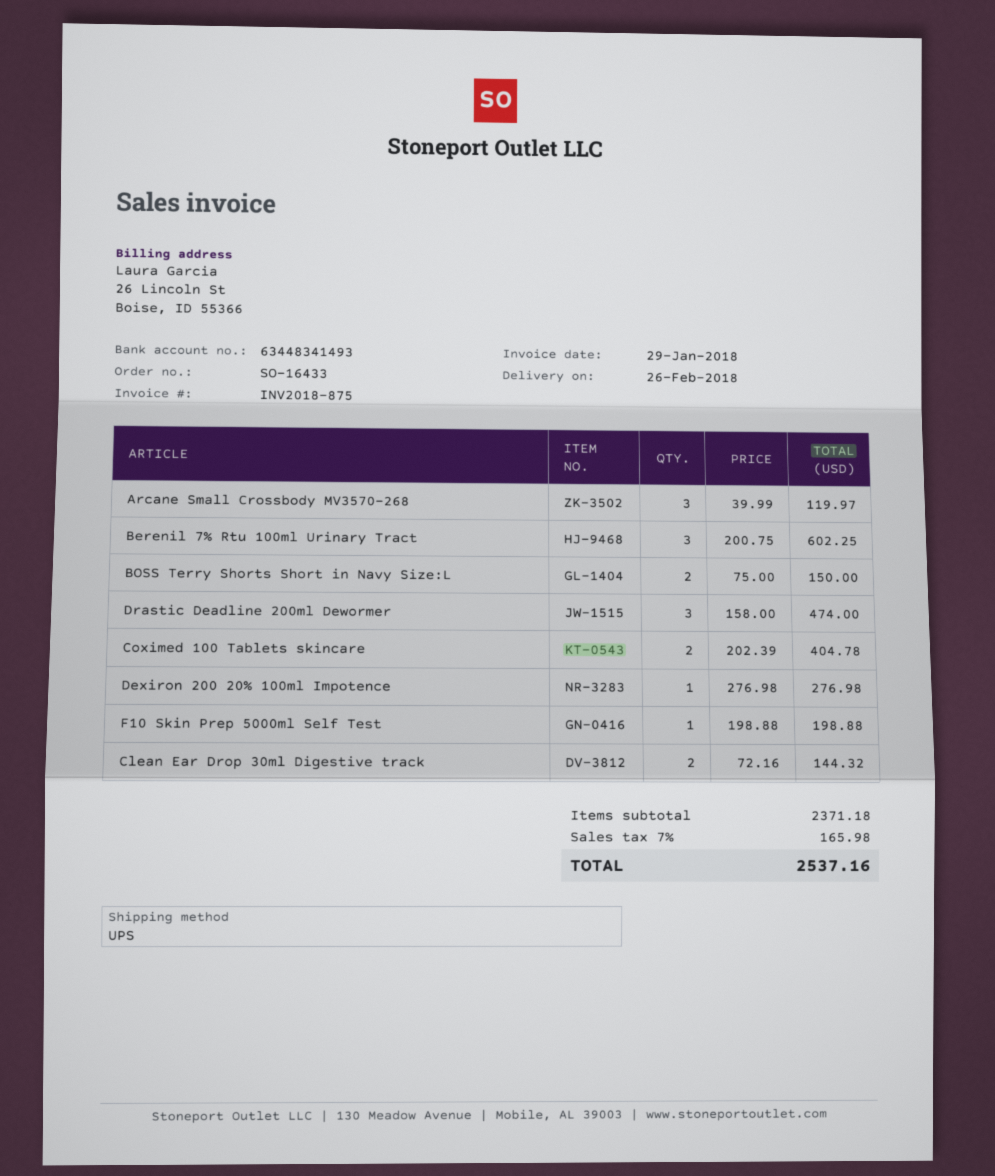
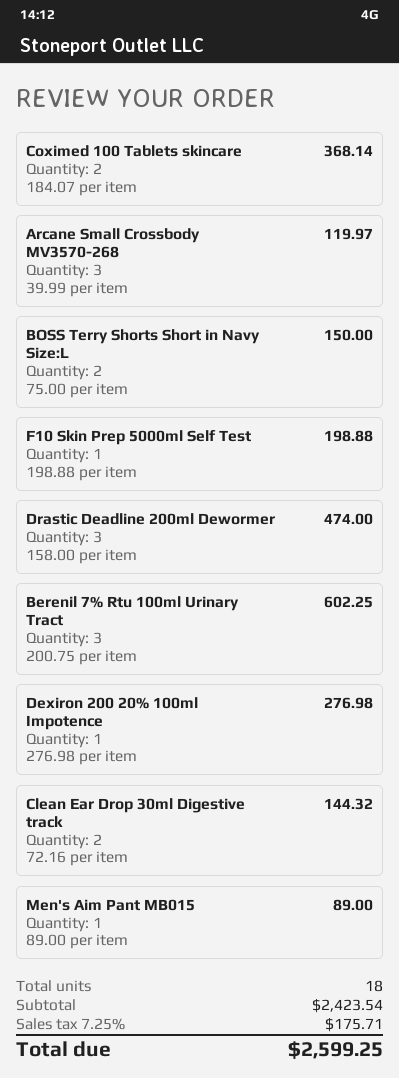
Coximed 100 Tablets skincare: 2 x 202.39 = 404.78 -> 2 x 184.07 = 368.14
Men's Aim Pant MB015: none -> 1 x 89.00 = 89.00
subtotal: 2371.18 -> 2423.54
tax: 7% = 165.98 -> 7.25% = 175.71
total: 2537.16 -> 2599.25

